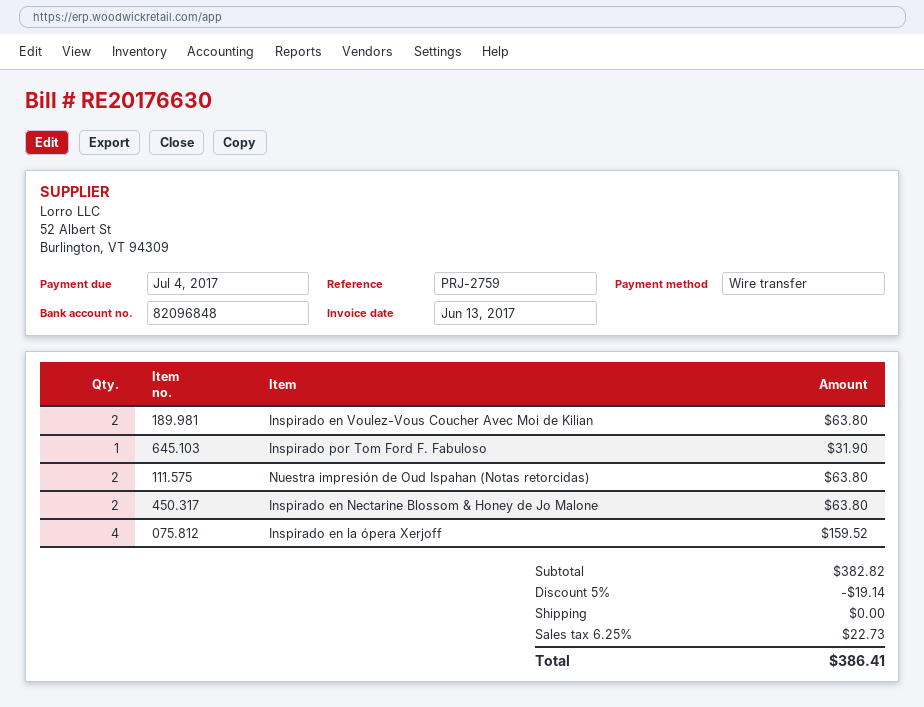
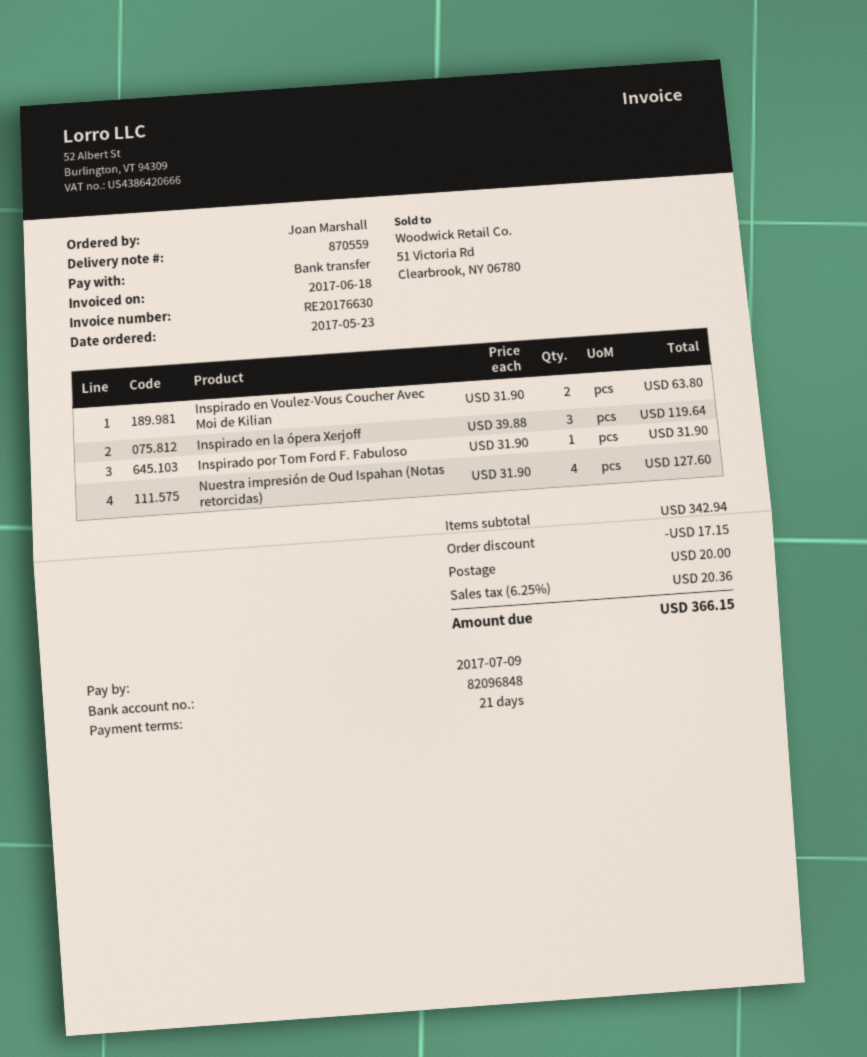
invoice date: 2017-06-13 -> 2017-06-18
due date: 2017-07-04 -> 2017-07-09
Nuestra impresión de Oud Ispahan (Notas retorcidas): 2 for 63.80 -> 4 for 127.60
Inspirado en Nectarine Blossom & Honey de Jo Malone: 2 for 63.80 -> none
Inspirado en la ópera Xerjoff: 4 for 159.52 -> 3 for 119.64
subtotal: 382.82 -> 342.94
discount: 19.14 -> 17.15
shipping: 0.00 -> 20.00
tax: 6.25% = 22.73 -> 6.25% = 20.36
total: 386.41 -> 366.15

